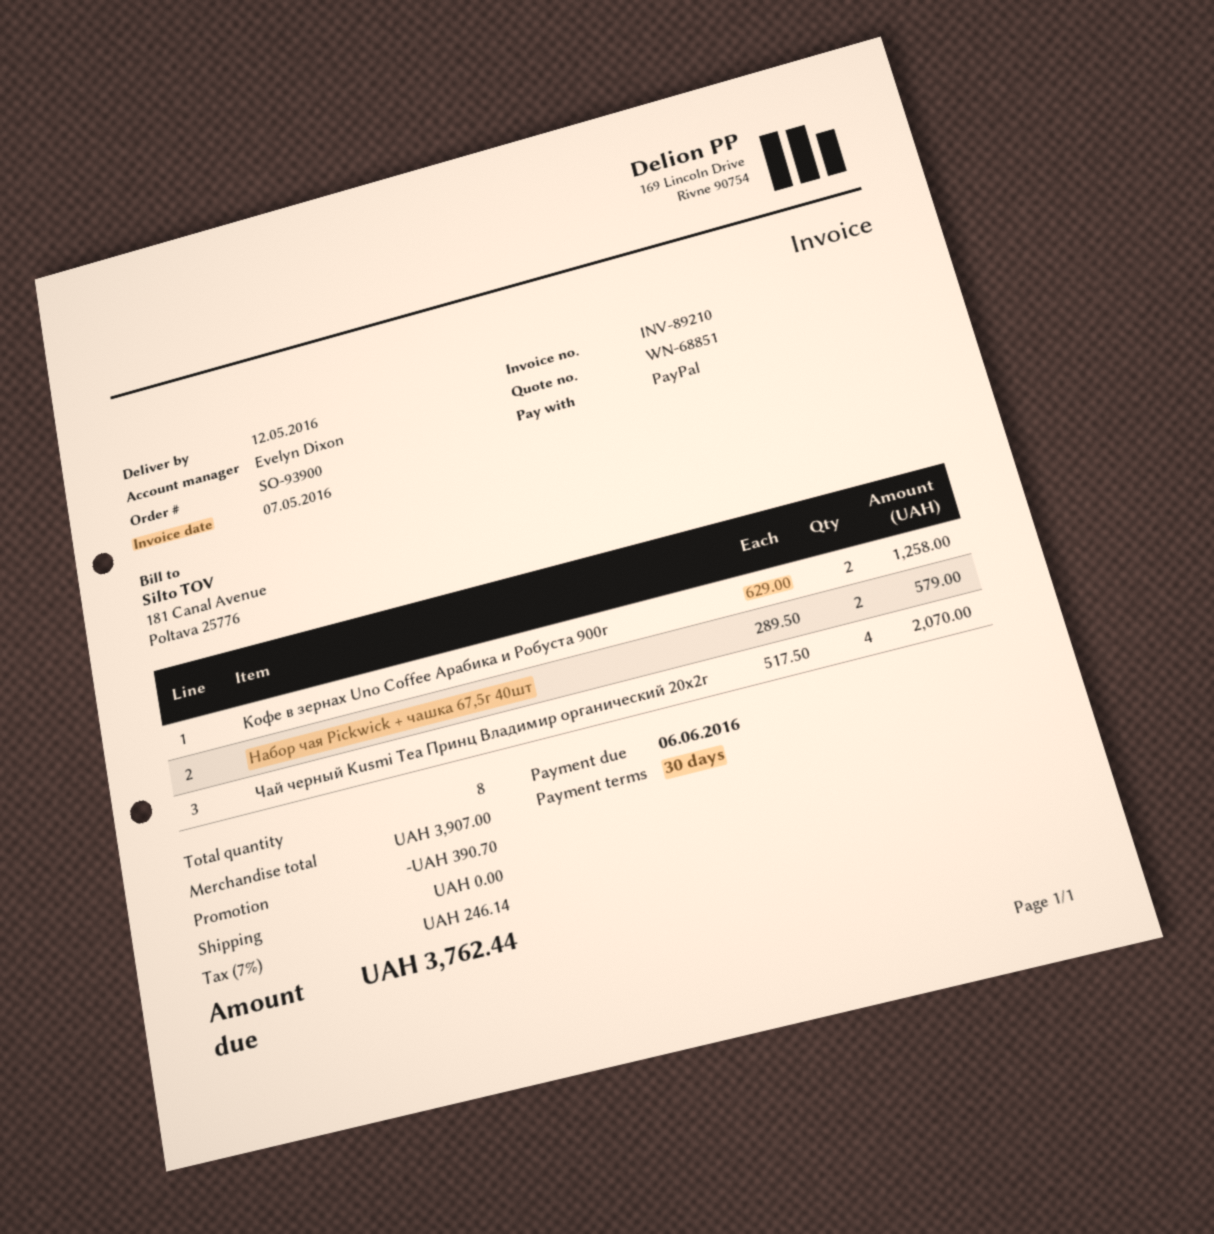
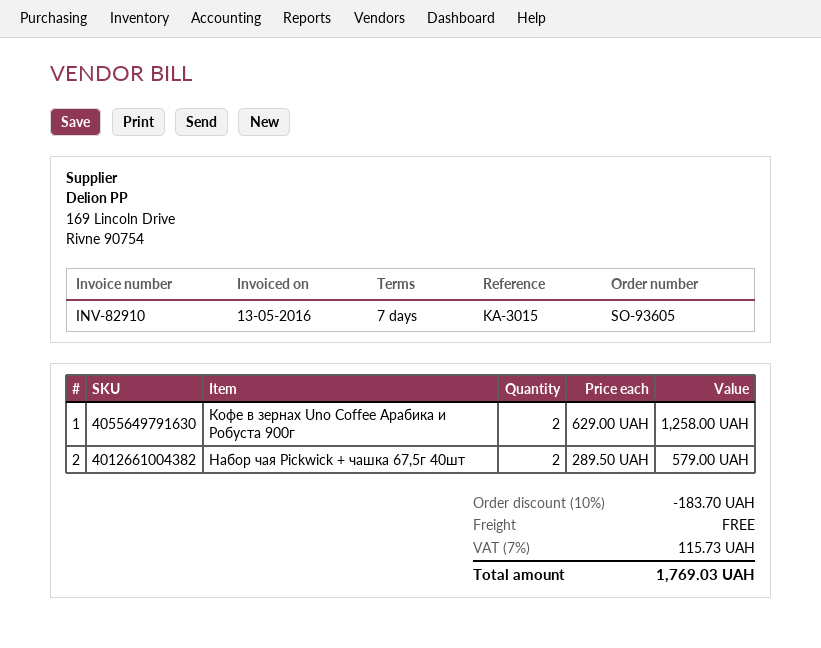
order number: SO-93900 -> SO-93605
invoice number: INV-89210 -> INV-82910
invoice date: 2016-05-07 -> 2016-05-13
payment terms: 30 days -> 7 days
Чай черный Kusmi Tea Принц Владимир органический 20х2г: 4 x 517.50 = 2070.00 -> none
discount: 390.70 -> 183.70
tax: 7% = 246.14 -> 7% = 115.73
total: 3762.44 -> 1769.03

